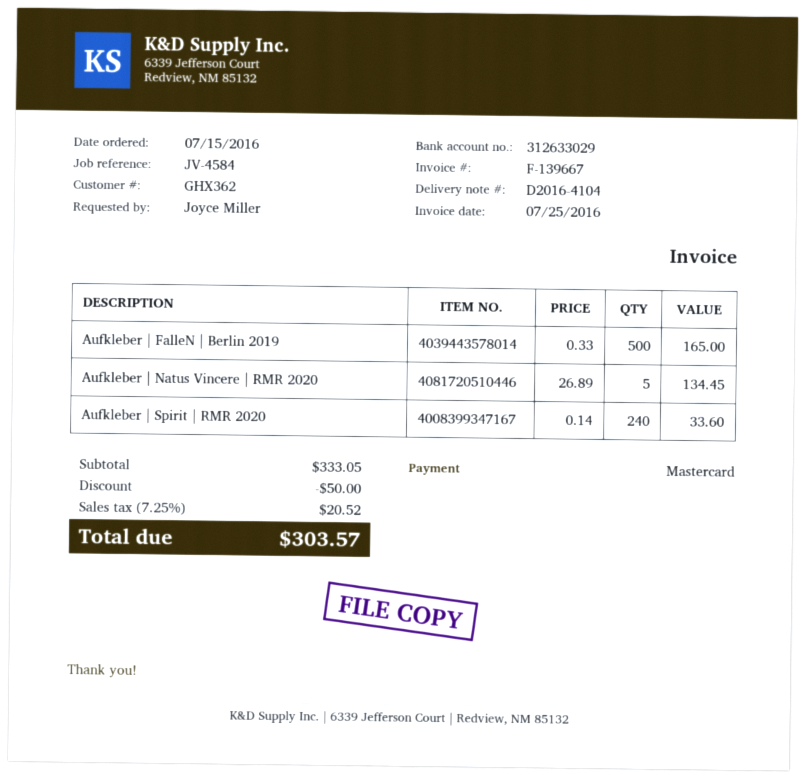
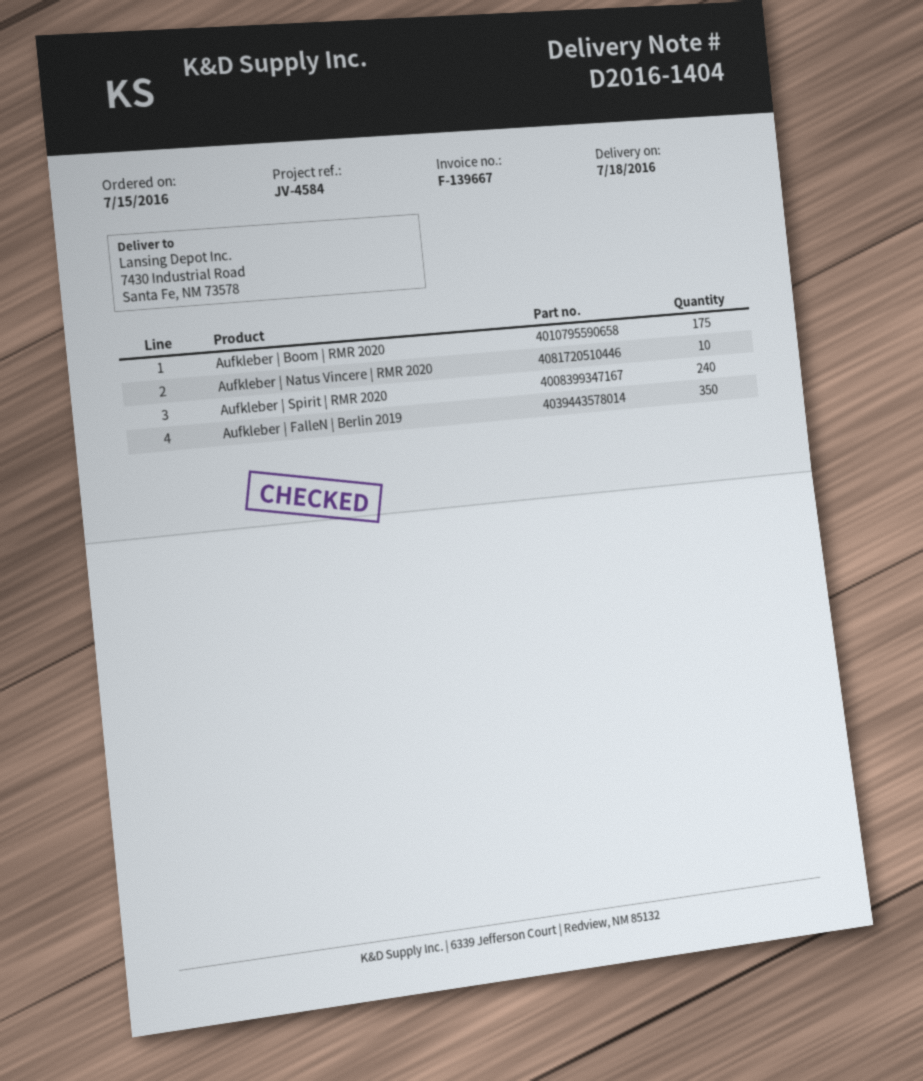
delivery note number: D2016-4104 -> D2016-1404
Aufkleber | FalleN | Berlin 2019: 500 -> 350
Aufkleber | Natus Vincere | RMR 2020: 5 -> 10
Aufkleber | Boom | RMR 2020: none -> 175

